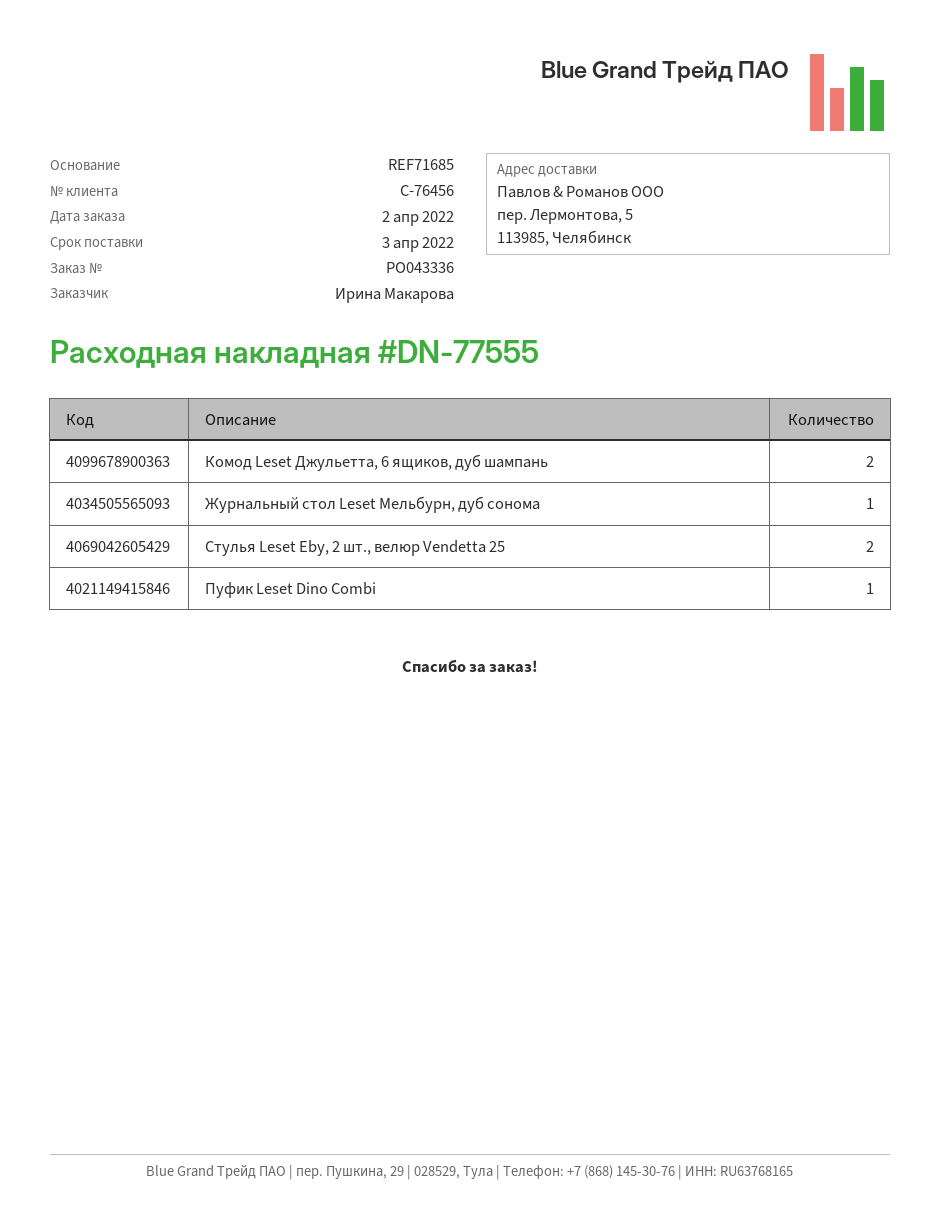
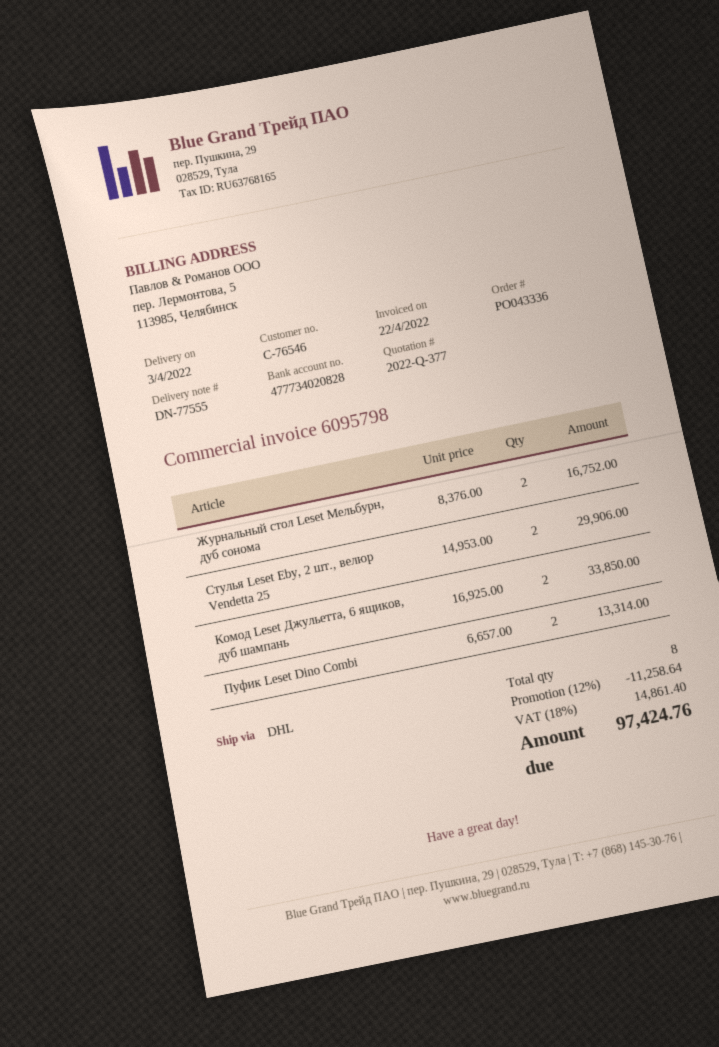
customer number: C-76456 -> C-76546
Журнальный стол Leset Мельбурн, дуб сонома: 1 -> 2
Пуфик Leset Dino Combi: 1 -> 2

